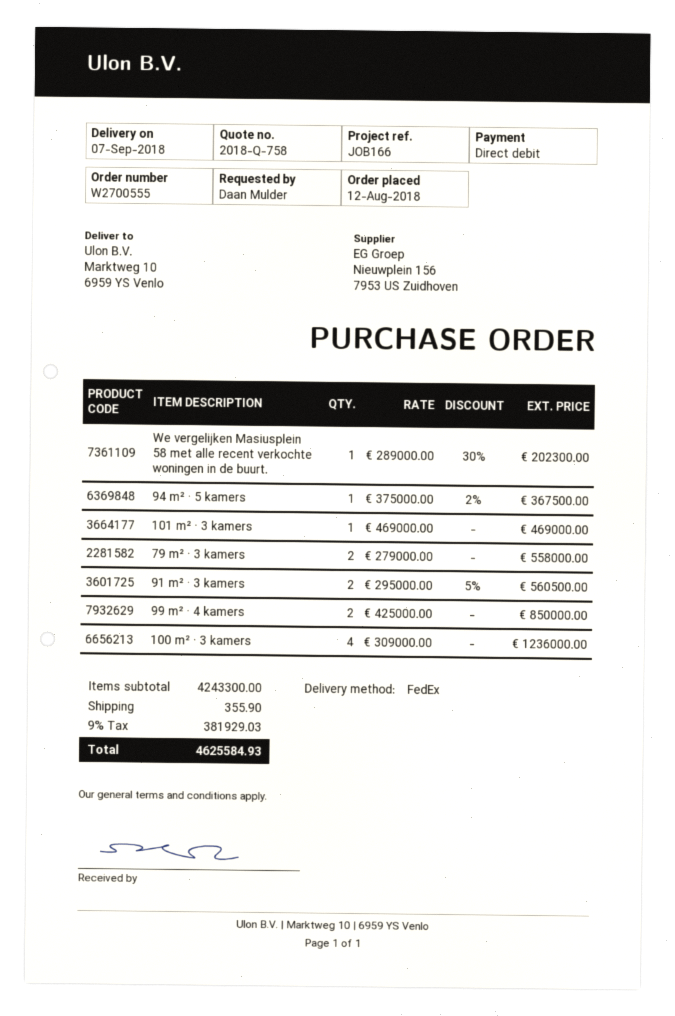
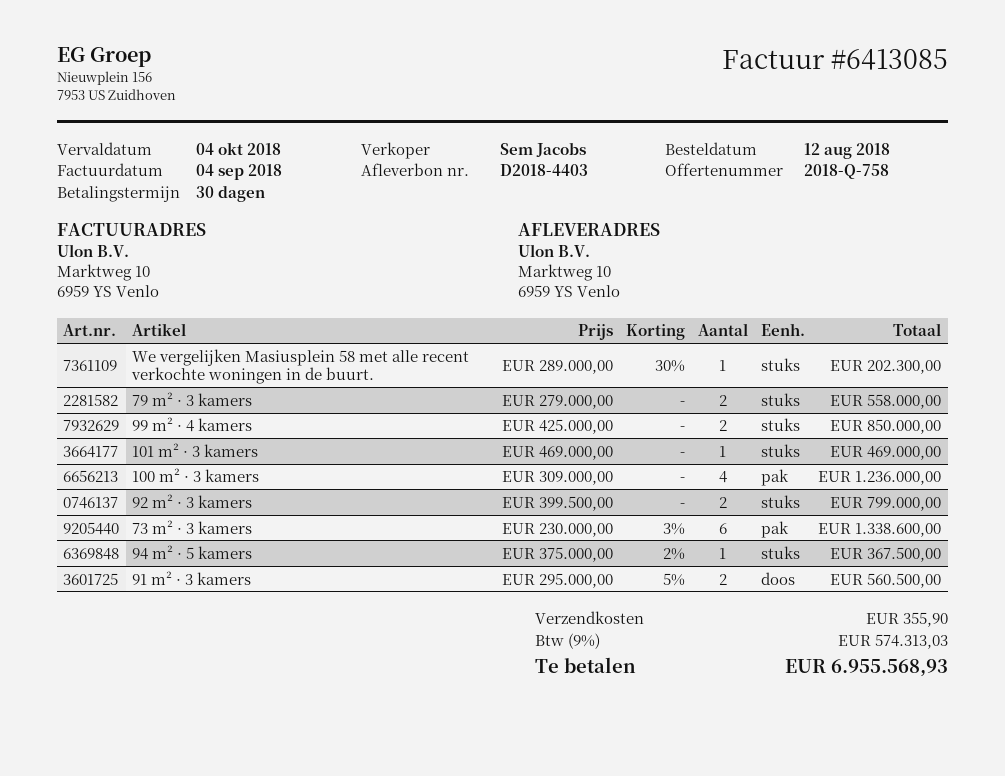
92 m² · 3 kamers: none -> 2 x 399500.00 = 799000.00
73 m² · 3 kamers: none -> 6 x 230000.00 - 3% = 1338600.00
tax: 9% = 381929.03 -> 9% = 574313.03
total: 4625584.93 -> 6955568.93

